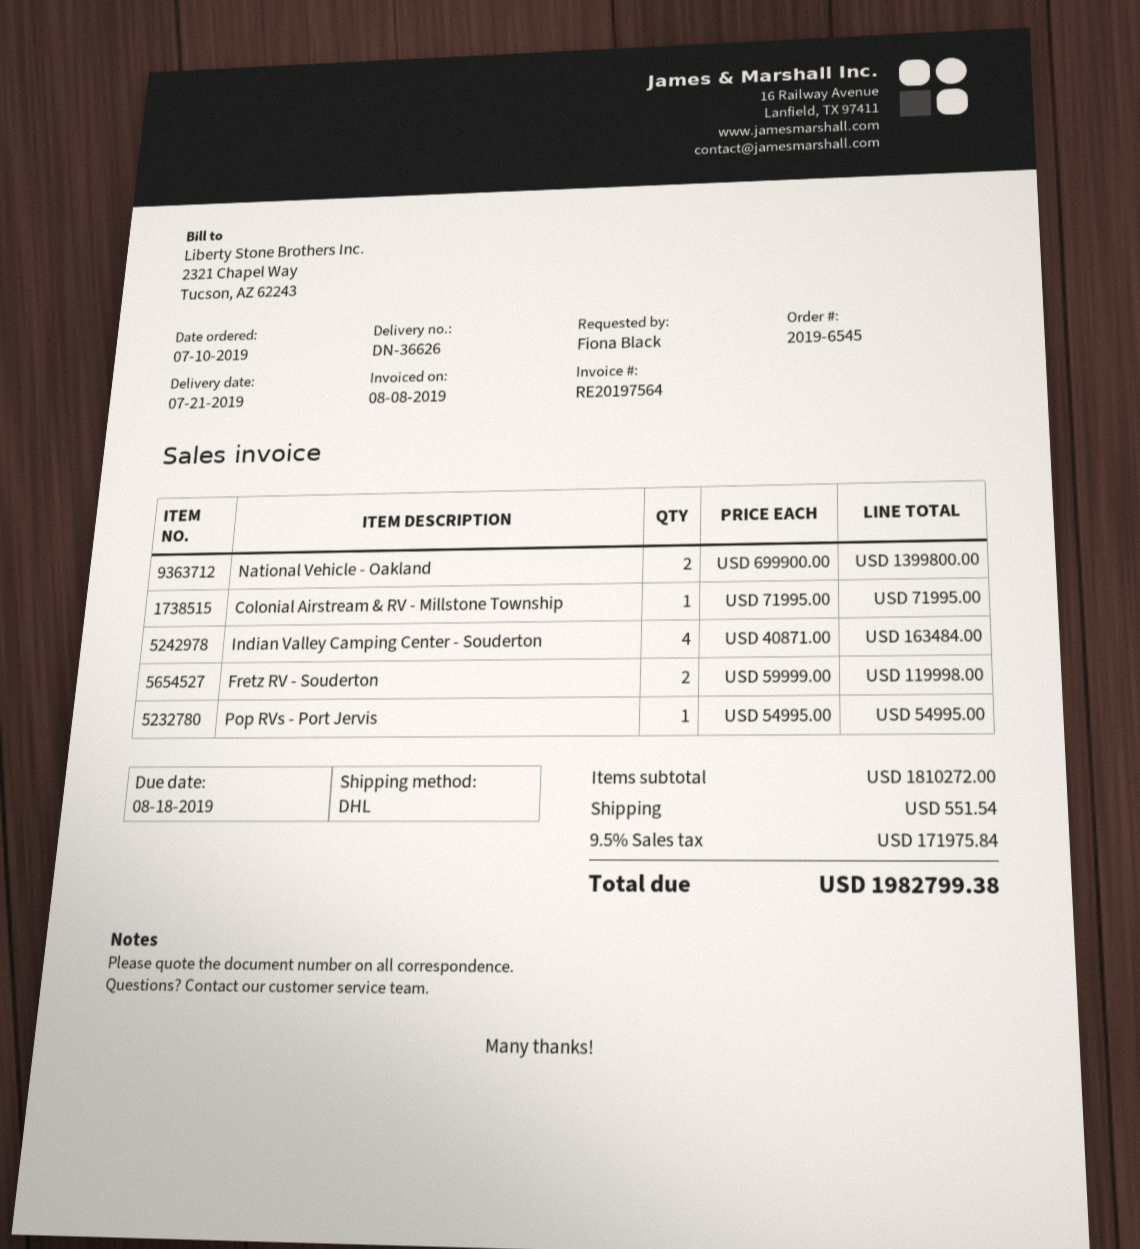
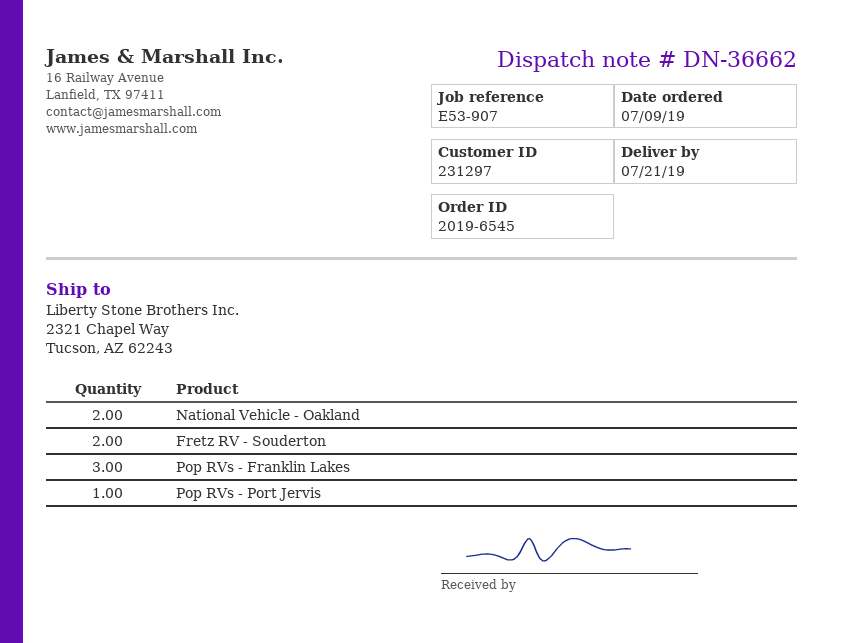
order date: 2019-07-10 -> 2019-07-09
delivery note number: DN-36626 -> DN-36662
Colonial Airstream & RV - Millstone Township: 1 -> none
Indian Valley Camping Center - Souderton: 4 -> none
Pop RVs - Franklin Lakes: none -> 3

